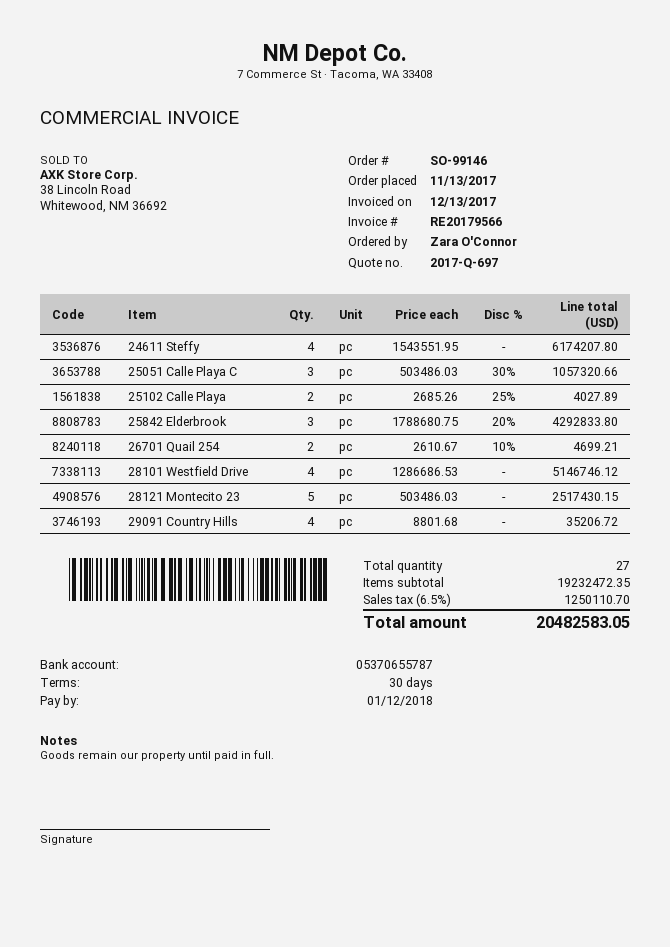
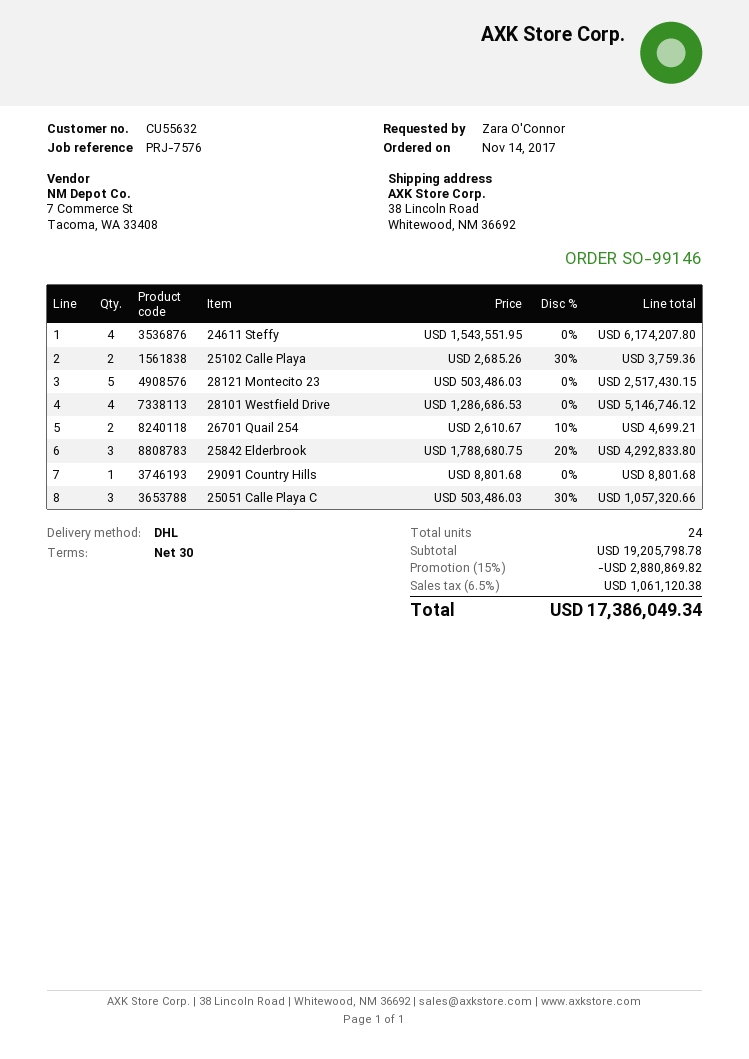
order date: 2017-11-13 -> 2017-11-14
25102 Calle Playa: 2 x 2685.26 - 25% = 4027.89 -> 2 x 2685.26 - 30% = 3759.36
29091 Country Hills: 4 x 8801.68 = 35206.72 -> 1 x 8801.68 = 8801.68
total quantity: 27 -> 24
subtotal: 19232472.35 -> 19205798.78
discount: none -> 15% = 2880869.82
tax: 6.5% = 1250110.70 -> 6.5% = 1061120.38
total: 20482583.05 -> 17386049.34

